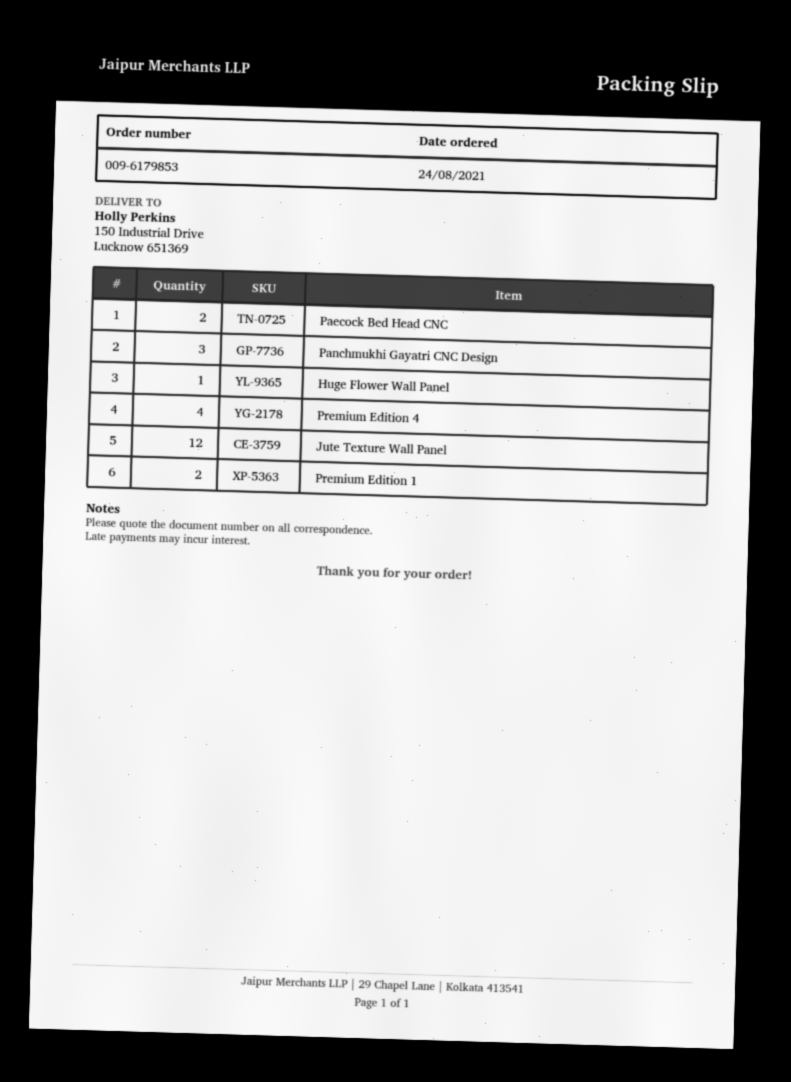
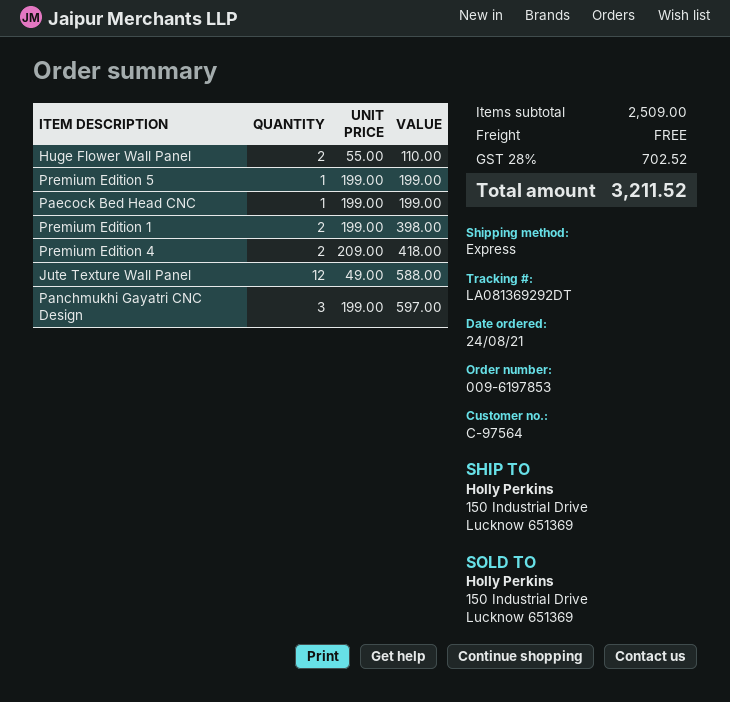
order number: 009-6179853 -> 009-6197853
Paecock Bed Head CNC: 2 -> 1
Huge Flower Wall Panel: 1 -> 2
Premium Edition 4: 4 -> 2
Premium Edition 5: none -> 1

